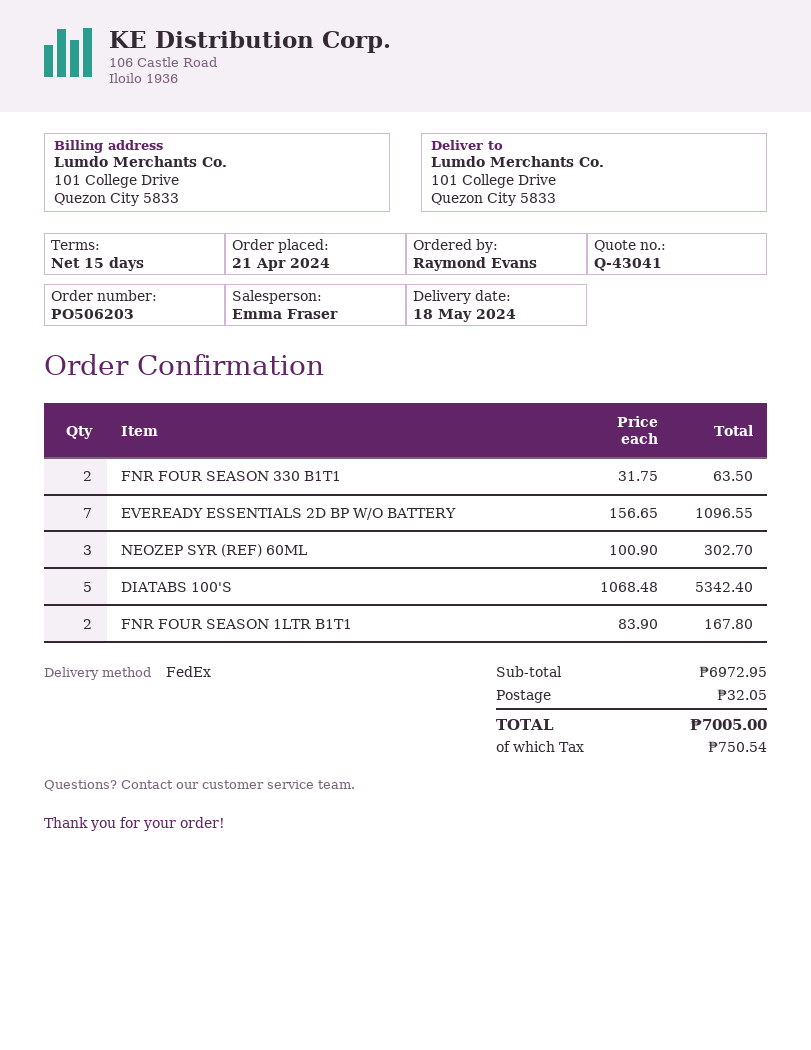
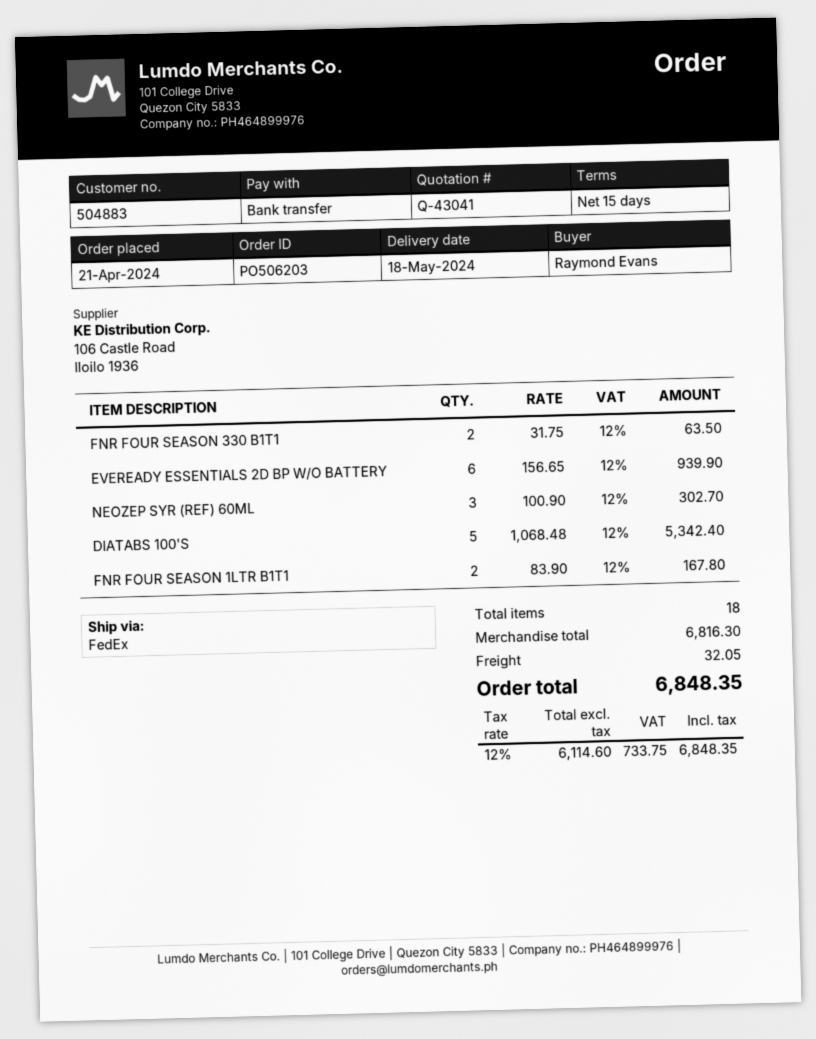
EVEREADY ESSENTIALS 2D BP W/O BATTERY: 7 x 156.65 = 1096.55 -> 6 x 156.65 = 939.90
subtotal: 6972.95 -> 6816.30
tax: 750.54 -> 733.75
total: 7005.00 -> 6848.35

